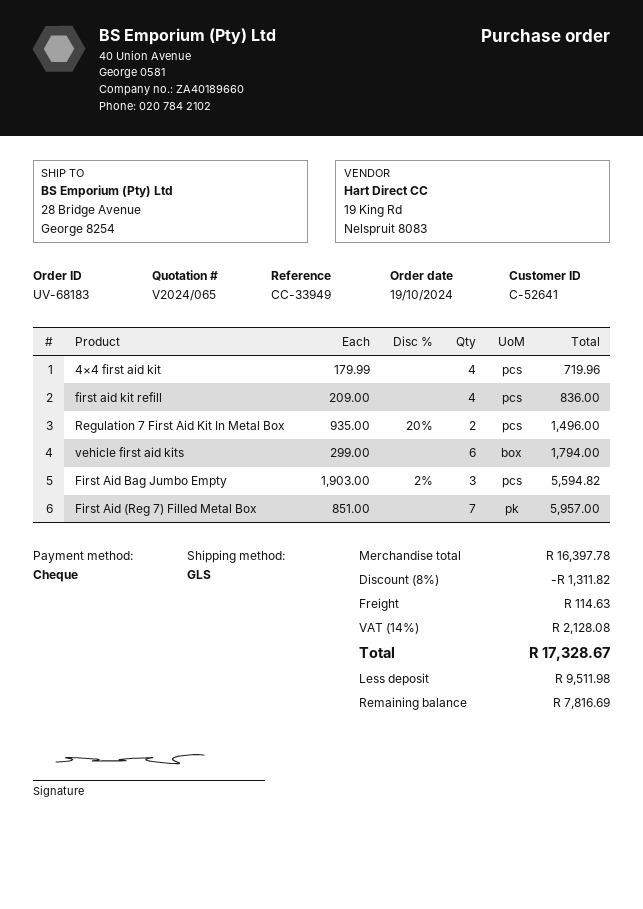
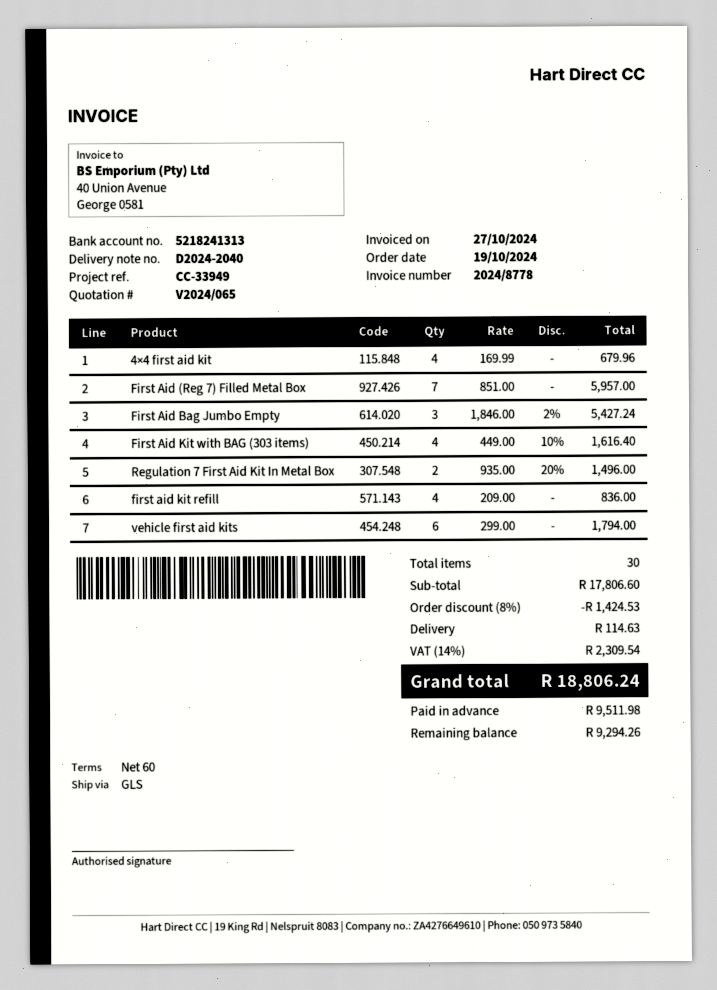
4×4 first aid kit: 4 x 179.99 = 719.96 -> 4 x 169.99 = 679.96
First Aid Bag Jumbo Empty: 3 x 1903.00 - 2% = 5594.82 -> 3 x 1846.00 - 2% = 5427.24
First Aid Kit with BAG (303 items): none -> 4 x 449.00 - 10% = 1616.40
subtotal: 16397.78 -> 17806.60
discount: 8% = 1311.82 -> 8% = 1424.53
tax: 14% = 2128.08 -> 14% = 2309.54
total: 17328.67 -> 18806.24
balance: 7816.69 -> 9294.26

